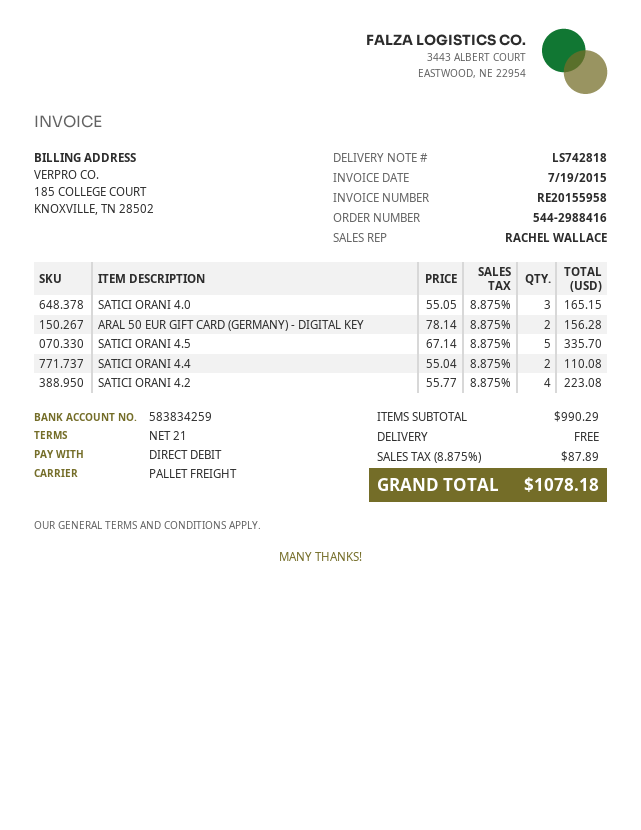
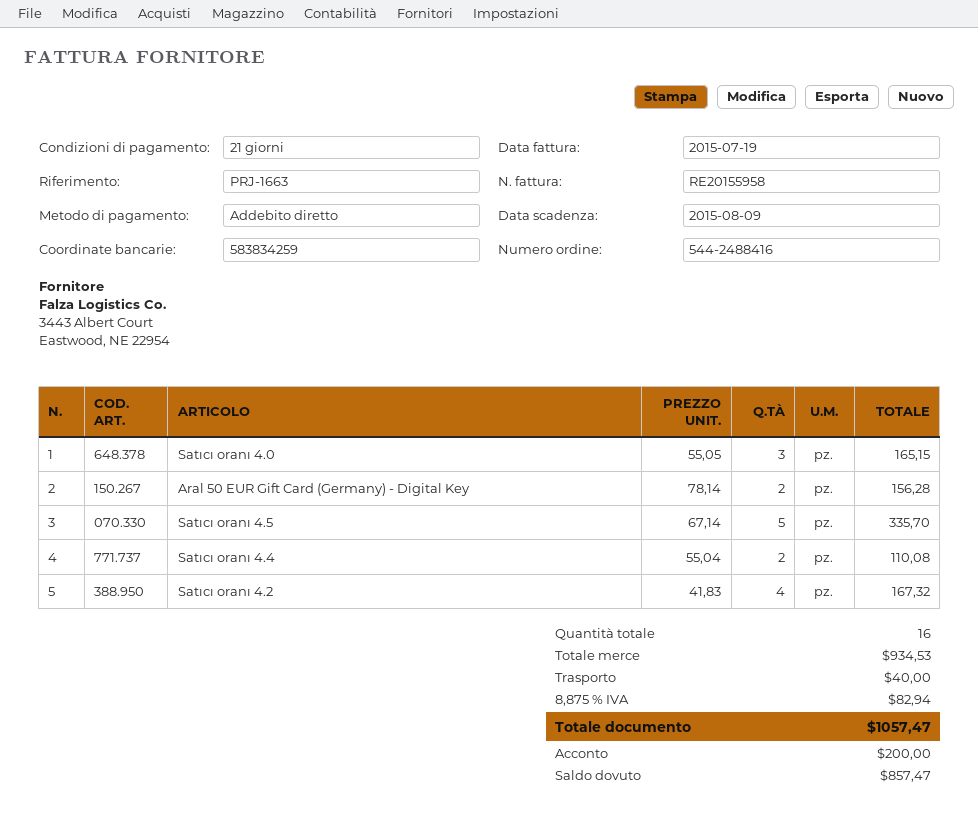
order number: 544-2988416 -> 544-2488416
SATICI ORANI 4.2: 4 x 55.77 = 223.08 -> 4 x 41.83 = 167.32
subtotal: 990.29 -> 934.53
shipping: 0.00 -> 40.00
tax: 8.875% = 87.89 -> 8.875% = 82.94
total: 1078.18 -> 1057.47

